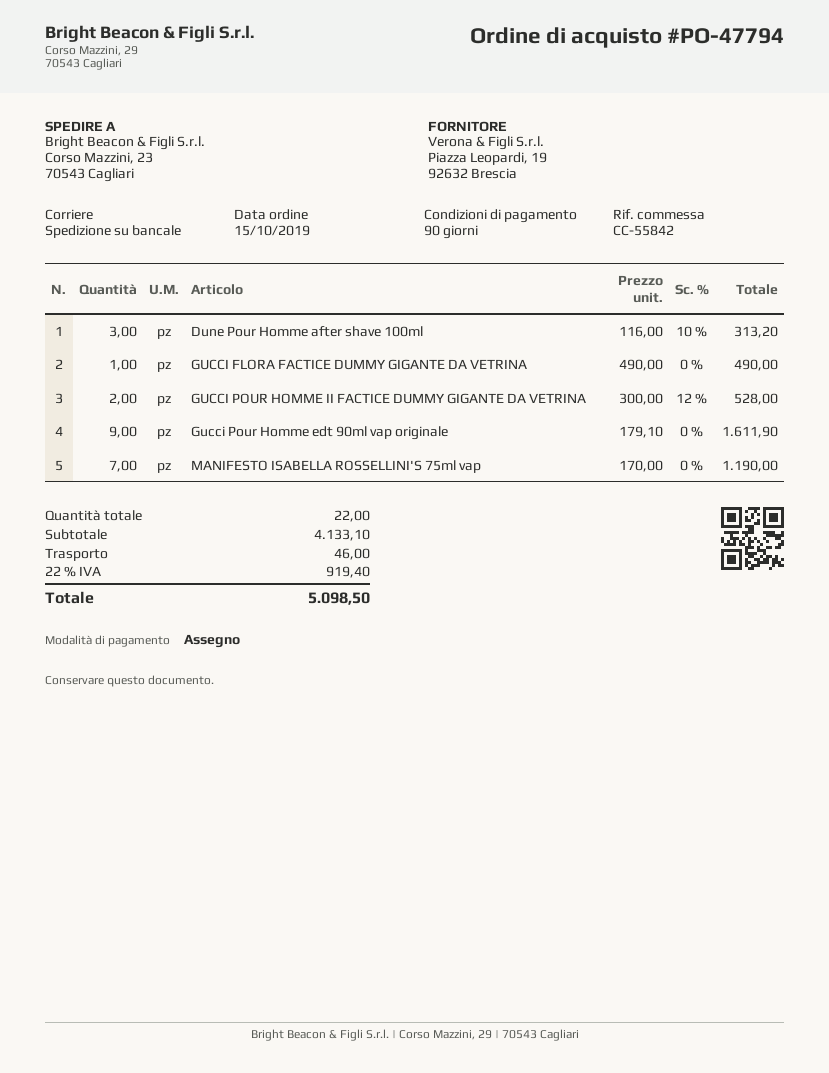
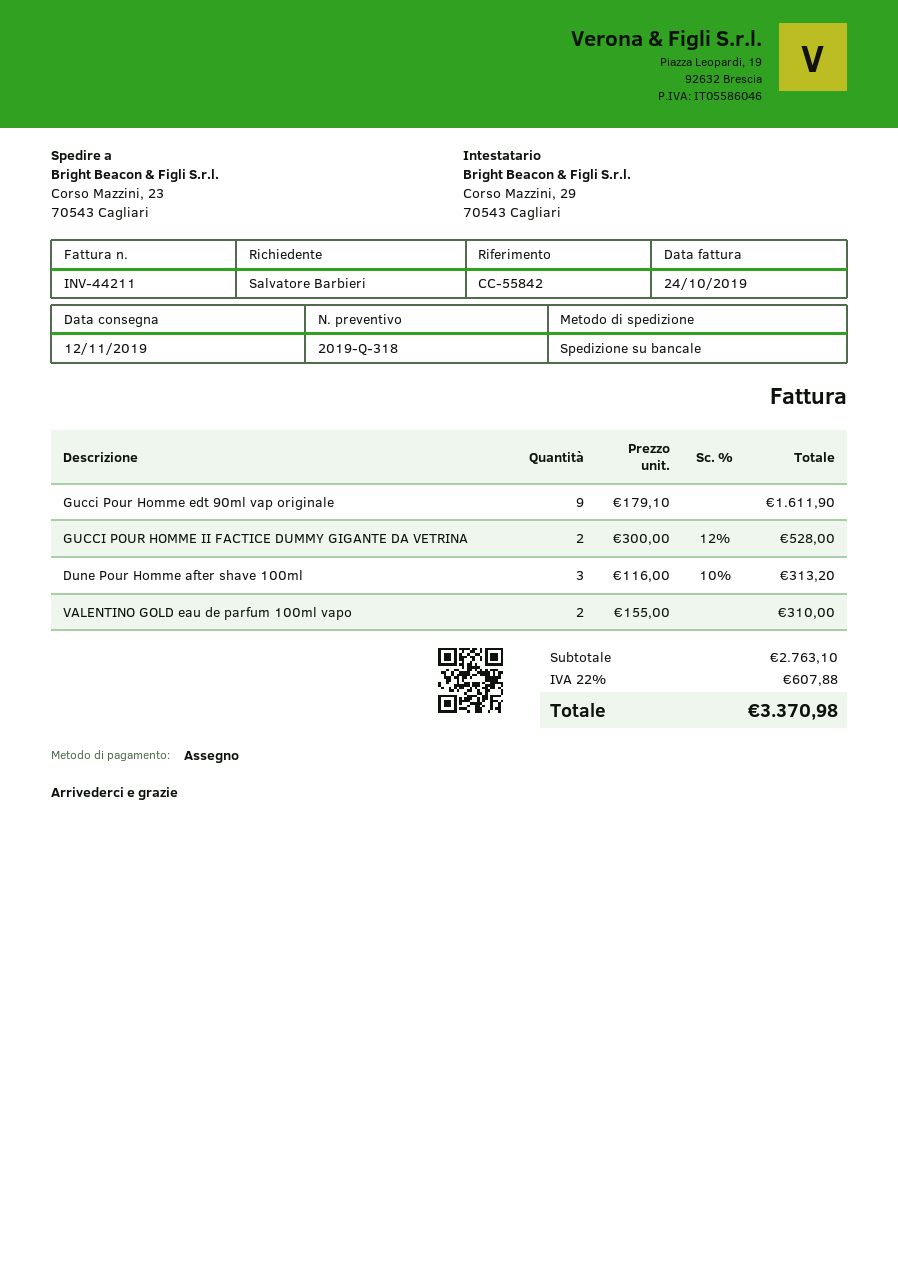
GUCCI FLORA FACTICE DUMMY GIGANTE DA VETRINA: 1 x 490.00 = 490.00 -> none
MANIFESTO ISABELLA ROSSELLINI'S 75ml vap: 7 x 170.00 = 1190.00 -> none
VALENTINO GOLD eau de parfum 100ml vapo: none -> 2 x 155.00 = 310.00
subtotal: 4133.10 -> 2763.10
shipping: 46.00 -> none
tax: 22% = 919.40 -> 22% = 607.88
total: 5098.50 -> 3370.98

